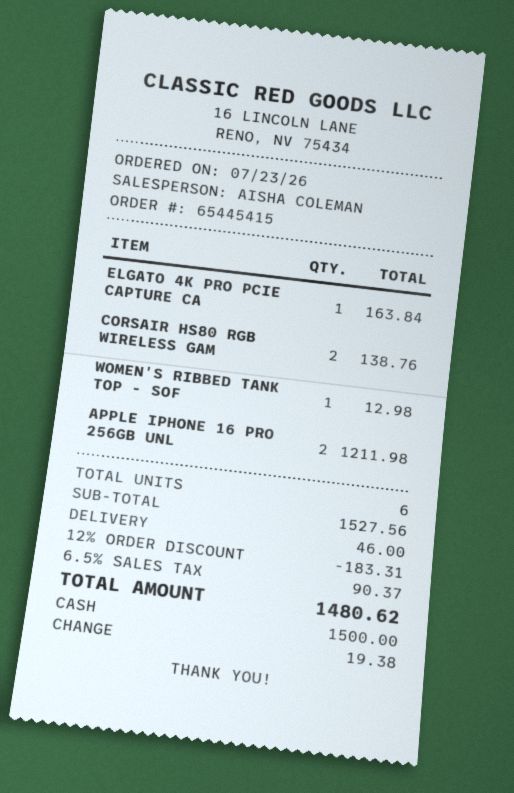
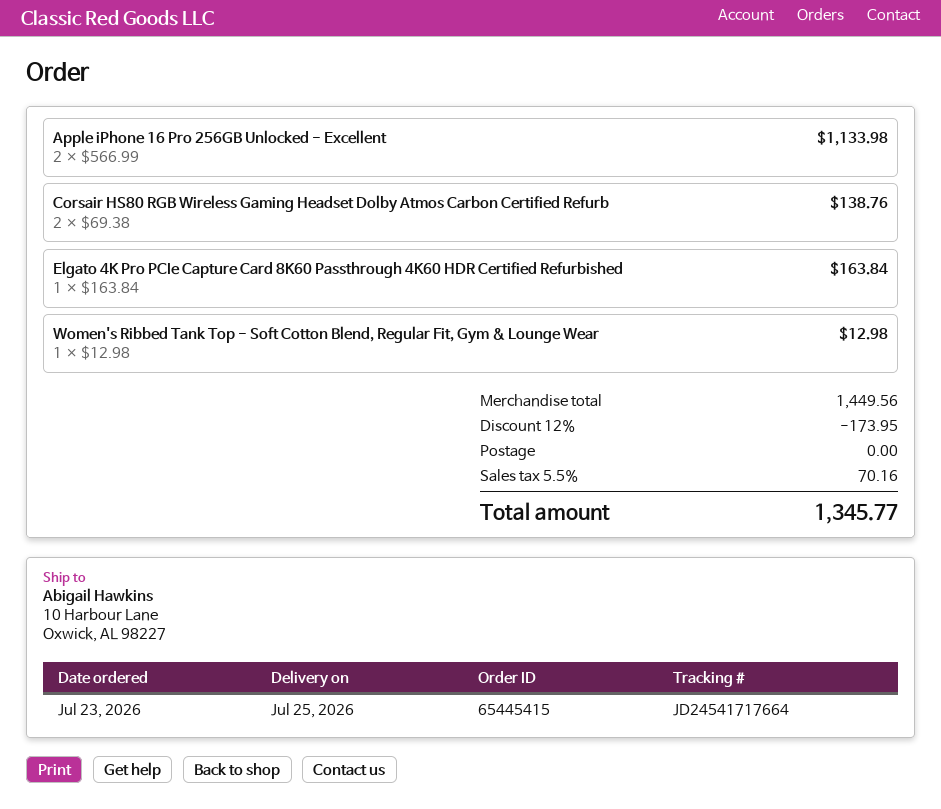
APPLE IPHONE 16 PRO 256GB UNL: 2 for 1211.98 -> 2 for 1133.98
subtotal: 1527.56 -> 1449.56
discount: 12% = 183.31 -> 12% = 173.95
shipping: 46.00 -> 0.00
tax: 6.5% = 90.37 -> 5.5% = 70.16
total: 1480.62 -> 1345.77

